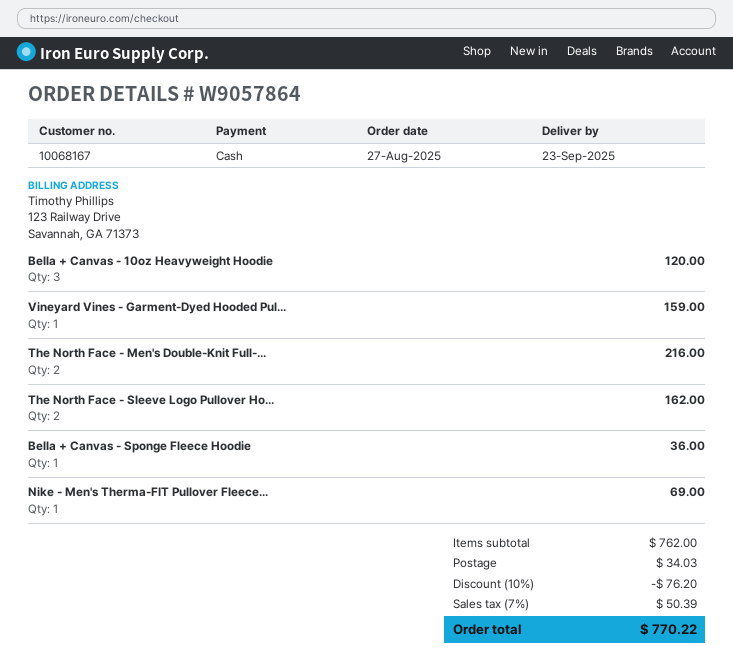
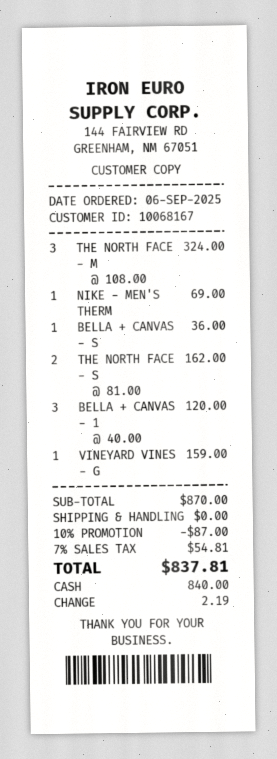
order date: 2025-08-27 -> 2025-09-06
The North Face - Men's Double-Knit Full-...: 2 for 216.00 -> 3 for 324.00
subtotal: 762.00 -> 870.00
discount: 10% = 76.20 -> 10% = 87.00
shipping: 34.03 -> 0.00
tax: 7% = 50.39 -> 7% = 54.81
total: 770.22 -> 837.81

